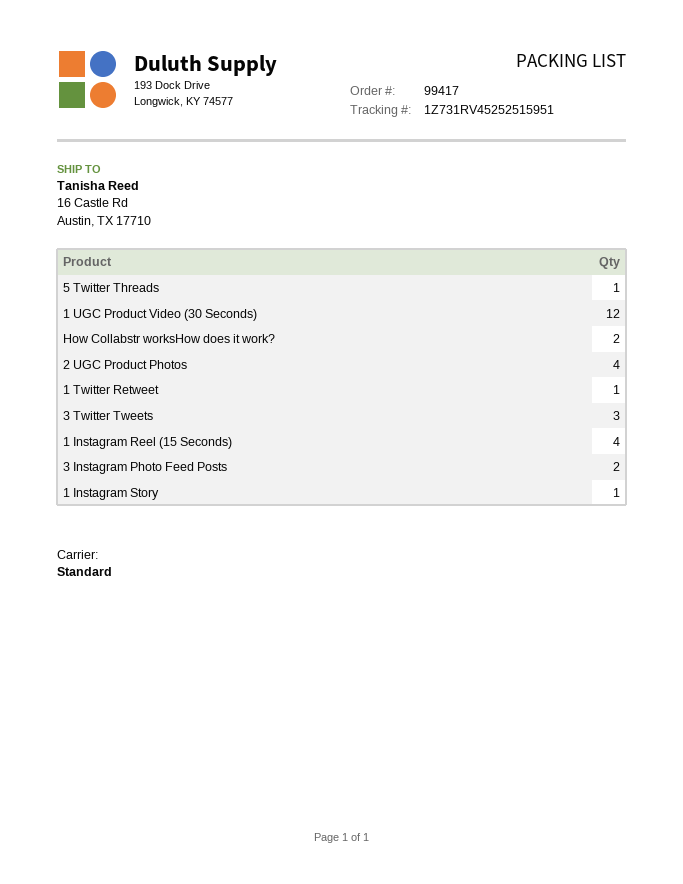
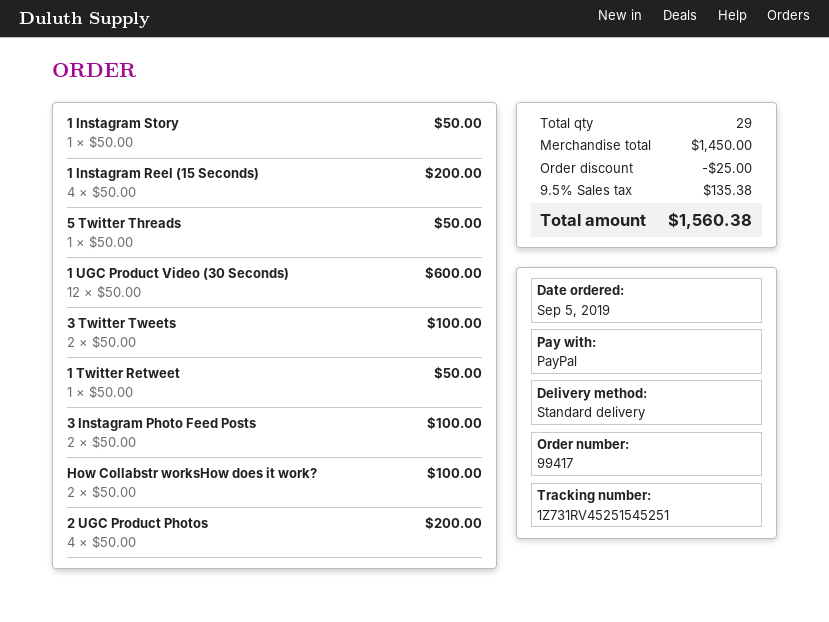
tracking number: 1Z731RV45252515951 -> 1Z731RV45251545251
3 Twitter Tweets: 3 -> 2

